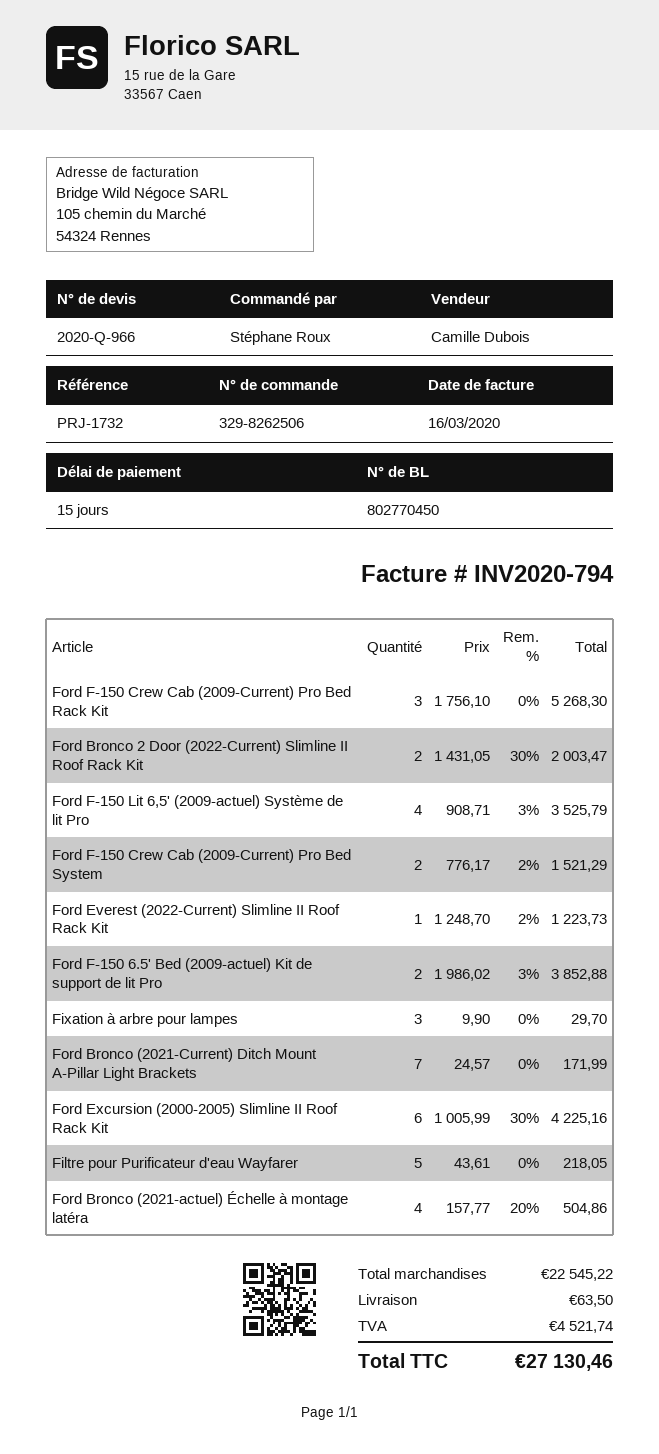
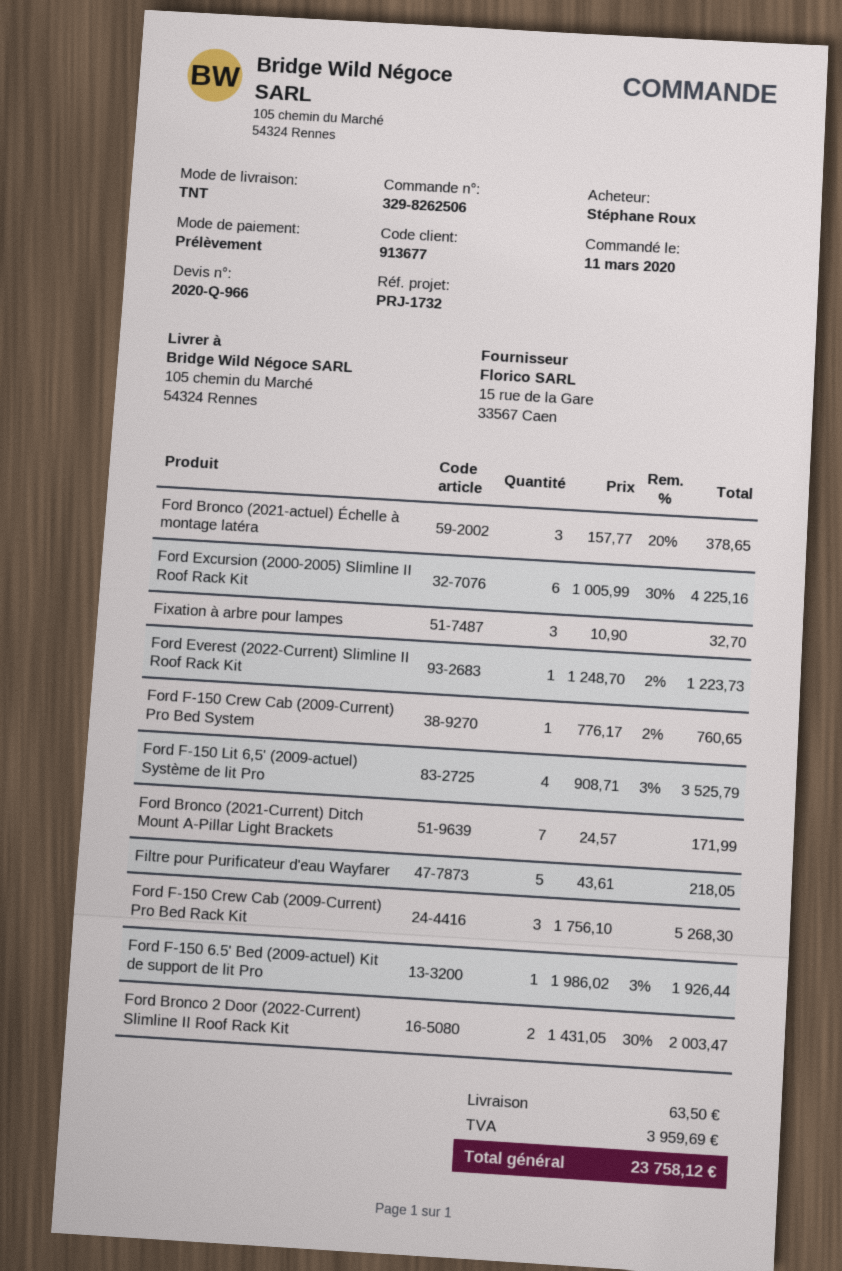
Ford F-150 Crew Cab (2009-Current) Pro Bed System: 2 x 776.17 - 2% = 1521.29 -> 1 x 776.17 - 2% = 760.65
Ford F-150 6.5' Bed (2009-actuel) Kit de support de lit Pro: 2 x 1986.02 - 3% = 3852.88 -> 1 x 1986.02 - 3% = 1926.44
Fixation à arbre pour lampes: 3 x 9.90 = 29.70 -> 3 x 10.90 = 32.70
Ford Bronco (2021-actuel) Échelle à montage latéra: 4 x 157.77 - 20% = 504.86 -> 3 x 157.77 - 20% = 378.65
tax: 4521.74 -> 3959.69
total: 27130.46 -> 23758.12

